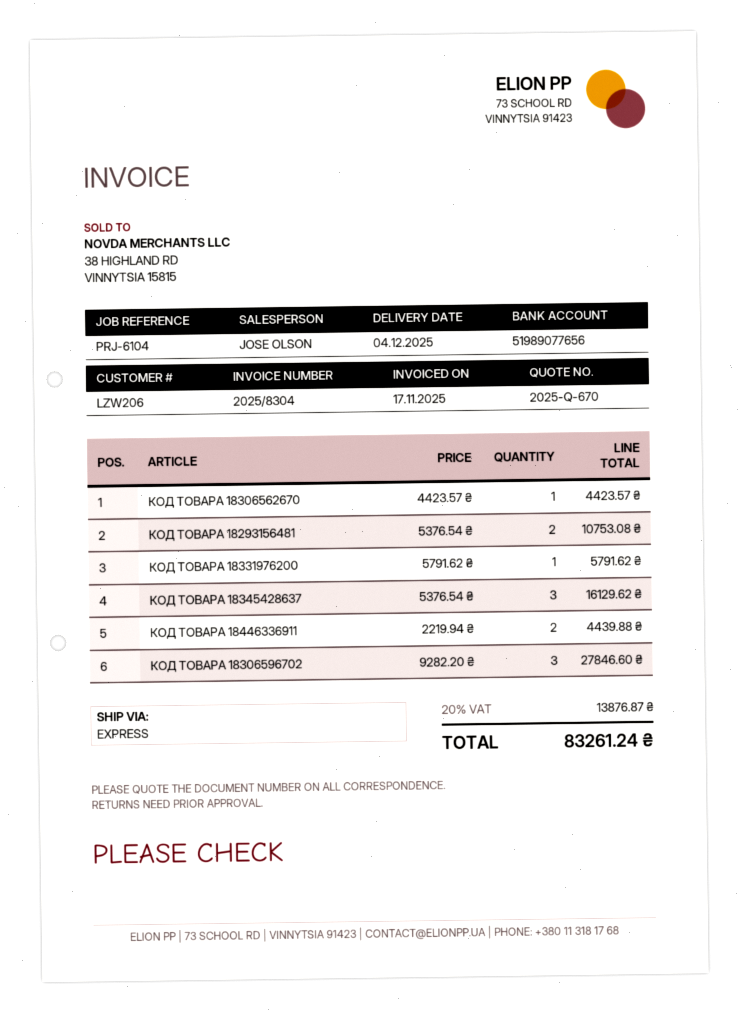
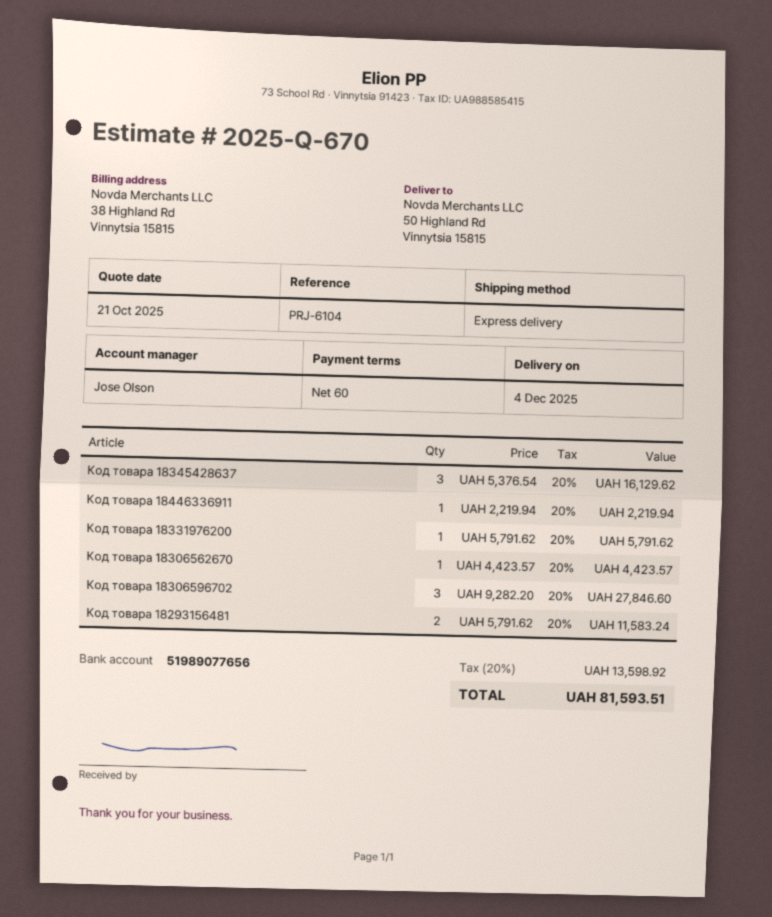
КОД ТОВАРА 18293156481: 2 x 5376.54 = 10753.08 -> 2 x 5791.62 = 11583.24
КОД ТОВАРА 18446336911: 2 x 2219.94 = 4439.88 -> 1 x 2219.94 = 2219.94
tax: 20% = 13876.87 -> 20% = 13598.92
total: 83261.24 -> 81593.51

